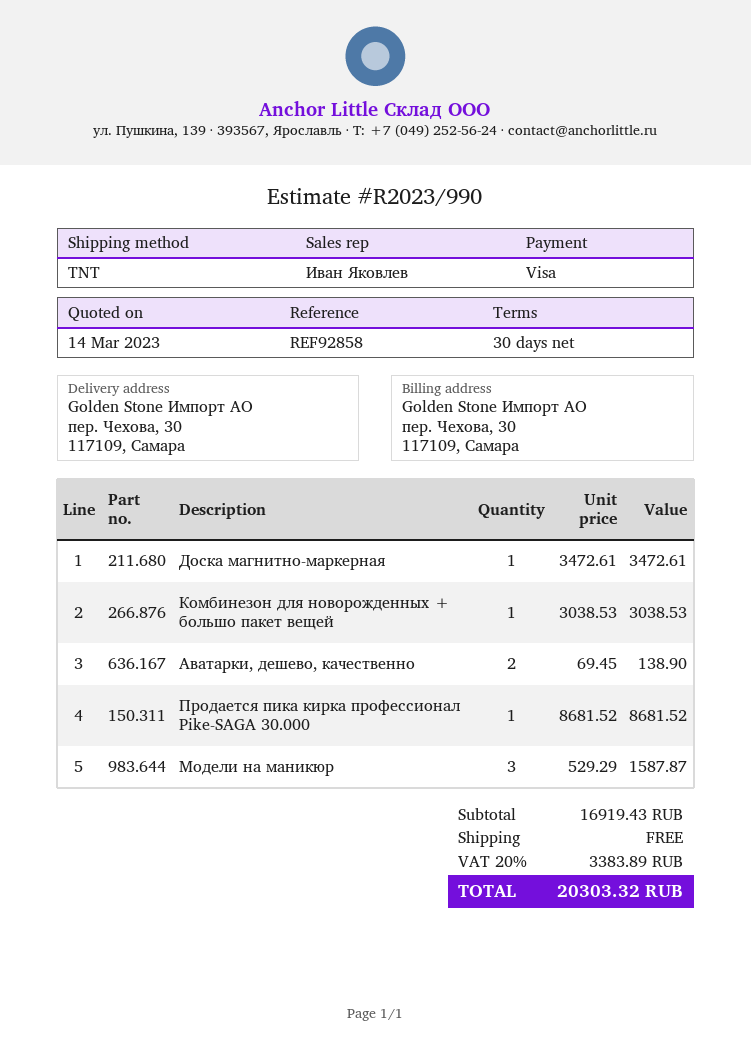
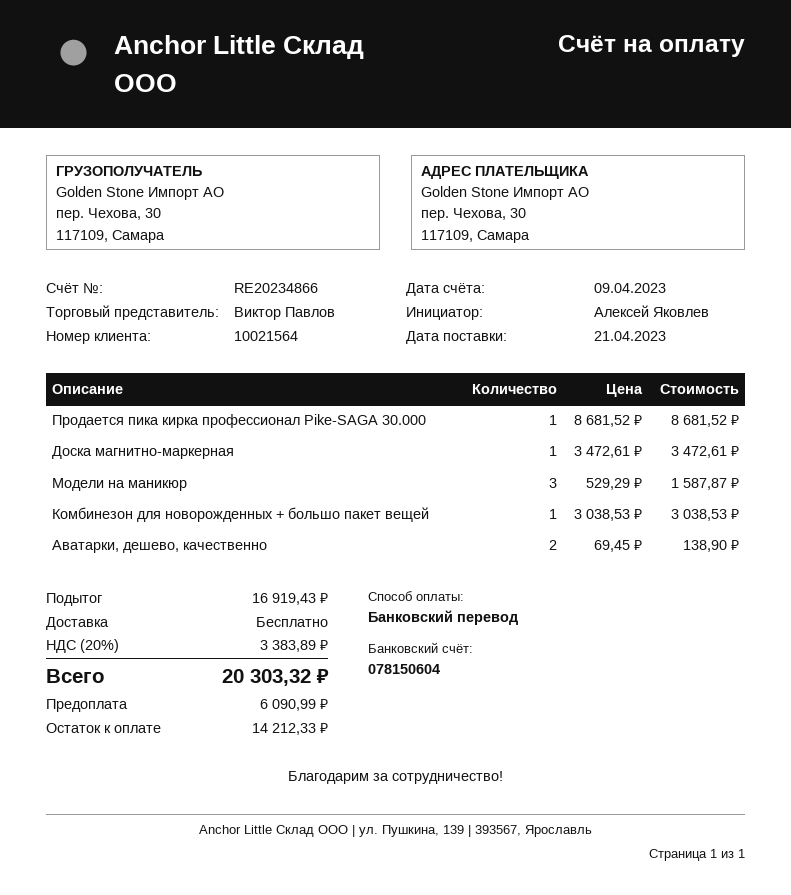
sales rep: Иван Яковлев -> Виктор Павлов
payment method: Visa -> bank transfer

